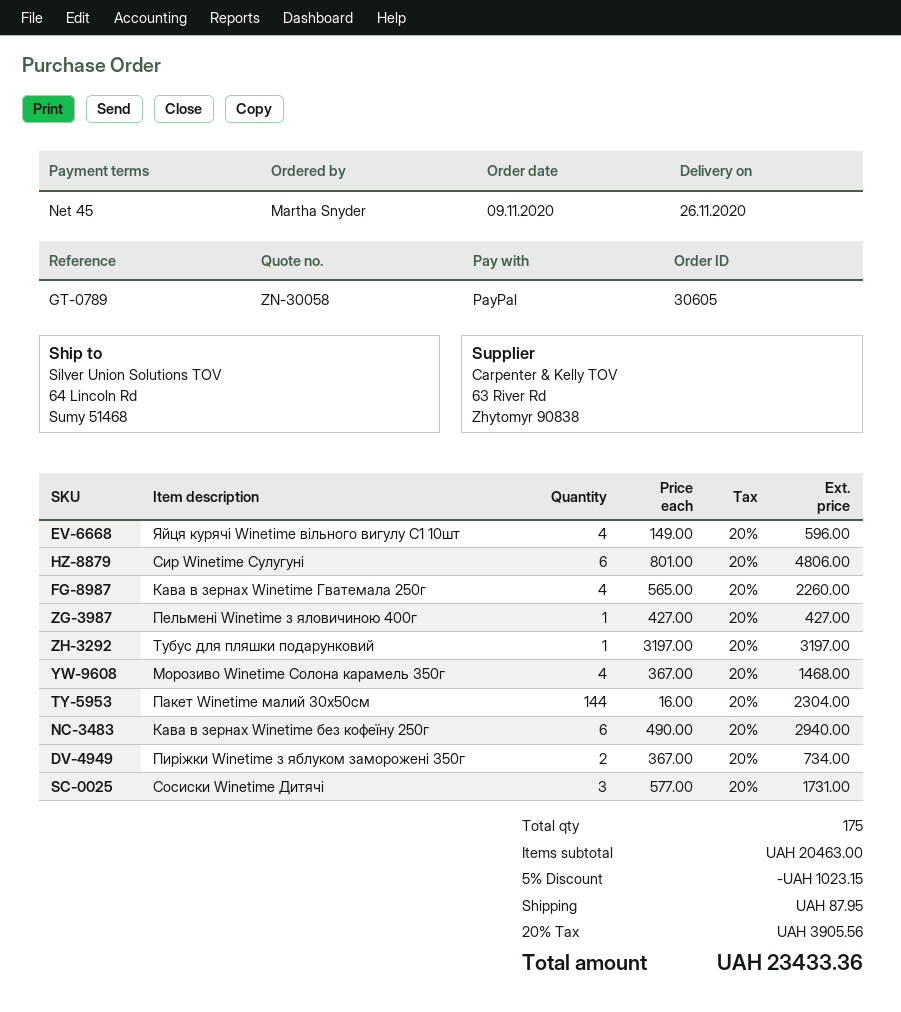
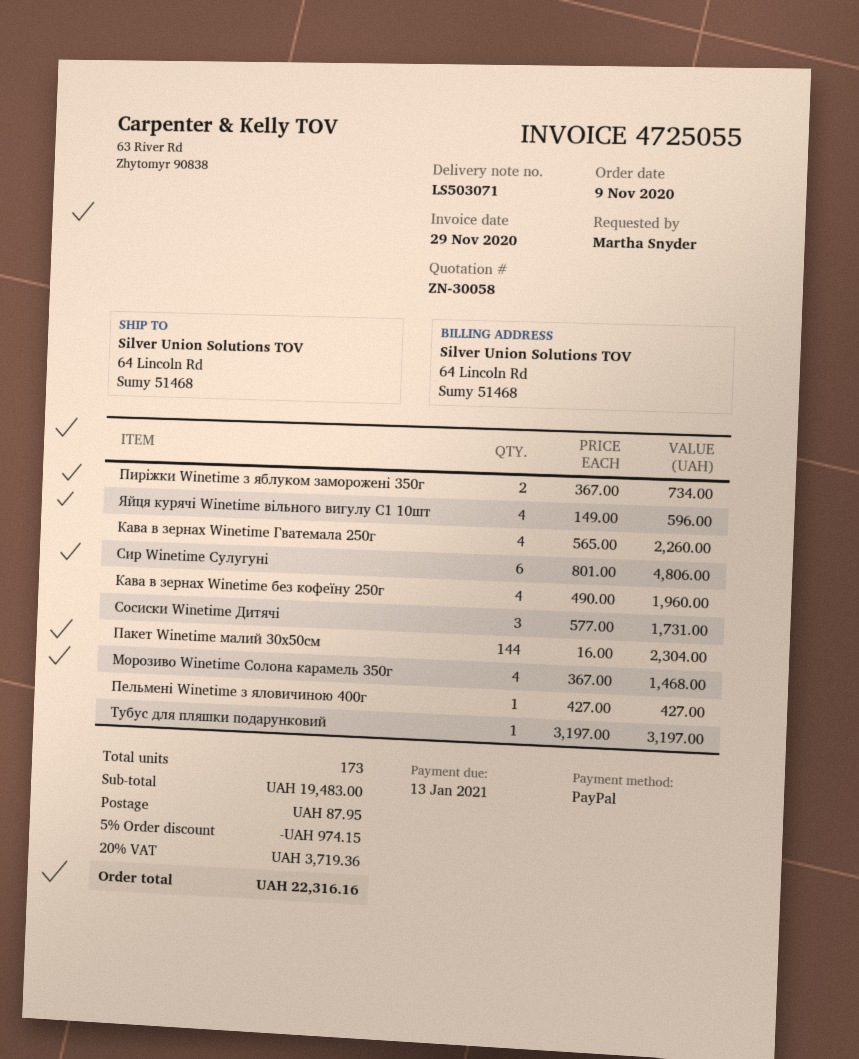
Кава в зернах Winetime без кофеїну 250г: 6 x 490.00 = 2940.00 -> 4 x 490.00 = 1960.00
total quantity: 175 -> 173
subtotal: 20463.00 -> 19483.00
discount: 5% = 1023.15 -> 5% = 974.15
tax: 20% = 3905.56 -> 20% = 3719.36
total: 23433.36 -> 22316.16

